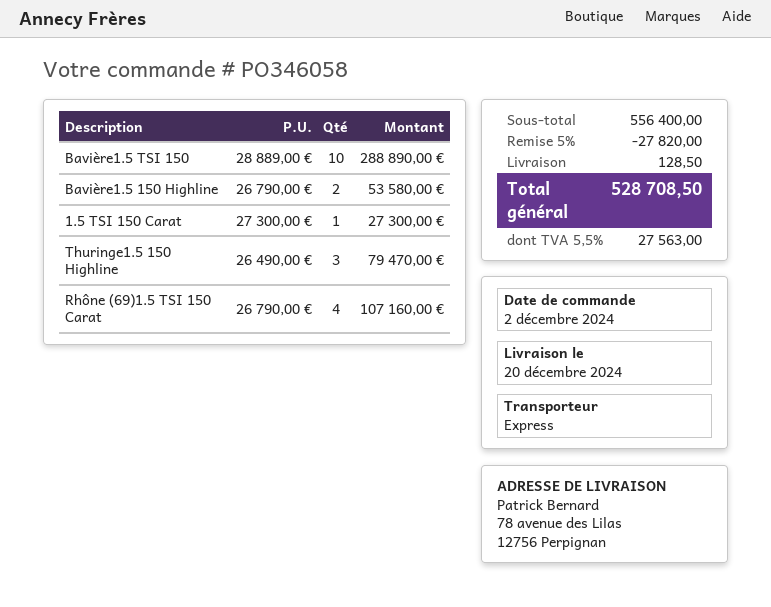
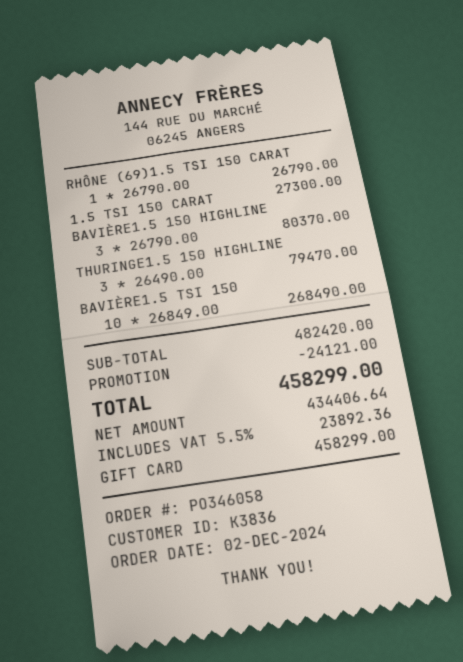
Bavière1.5 TSI 150: 10 x 28889.00 = 288890.00 -> 10 x 26849.00 = 268490.00
Bavière1.5 150 Highline: 2 x 26790.00 = 53580.00 -> 3 x 26790.00 = 80370.00
Rhône (69)1.5 TSI 150 Carat: 4 x 26790.00 = 107160.00 -> 1 x 26790.00 = 26790.00
subtotal: 556400.00 -> 482420.00
discount: 27820.00 -> 24121.00
shipping: 128.50 -> none
tax: 5.5% = 27563.00 -> 5.5% = 23892.36
total: 528708.50 -> 458299.00

